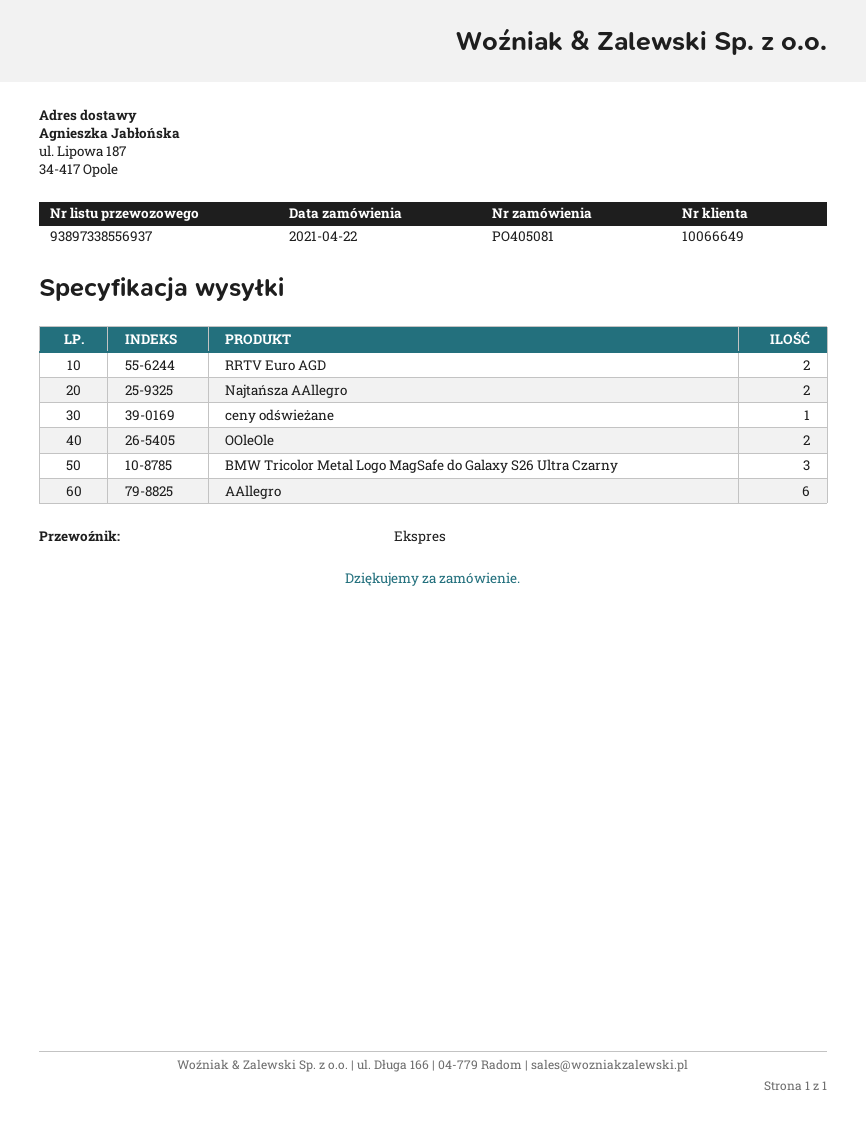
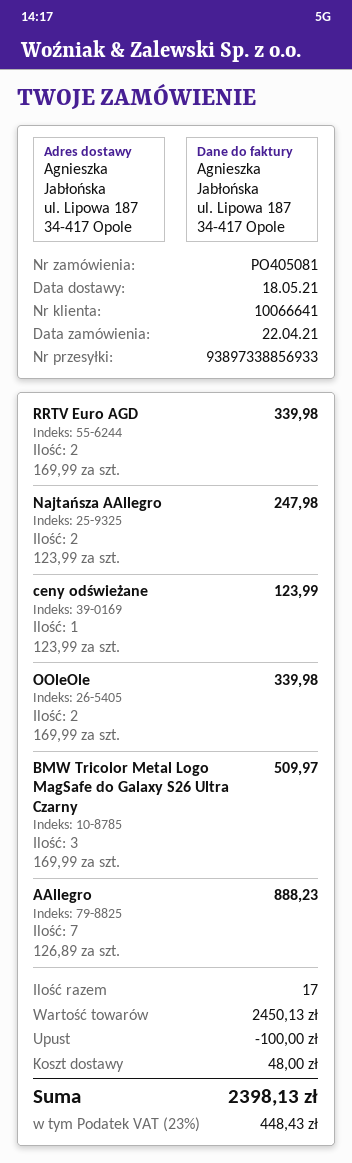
customer number: 10066649 -> 10066641
tracking number: 93897338556937 -> 93897338856933
AAllegro: 6 -> 7

